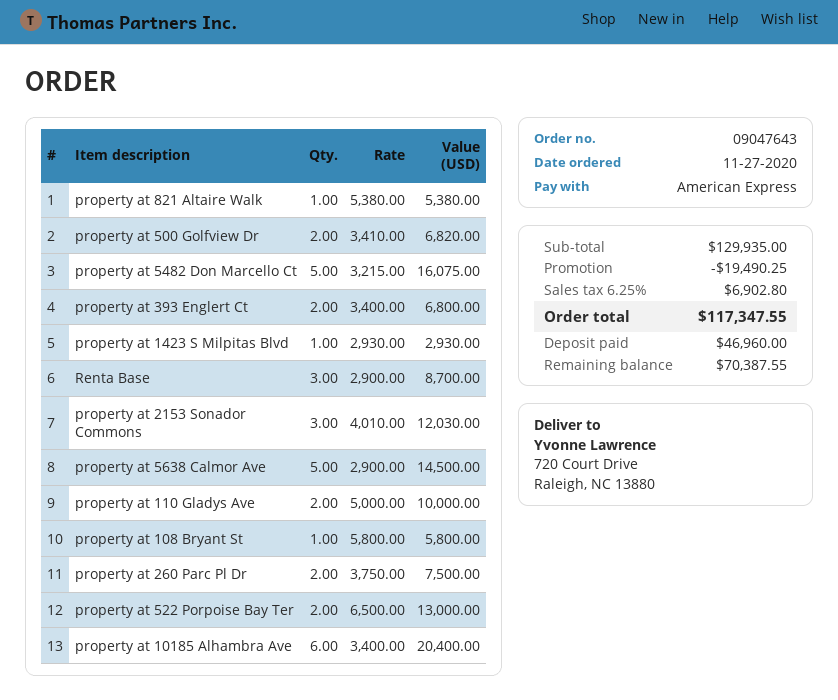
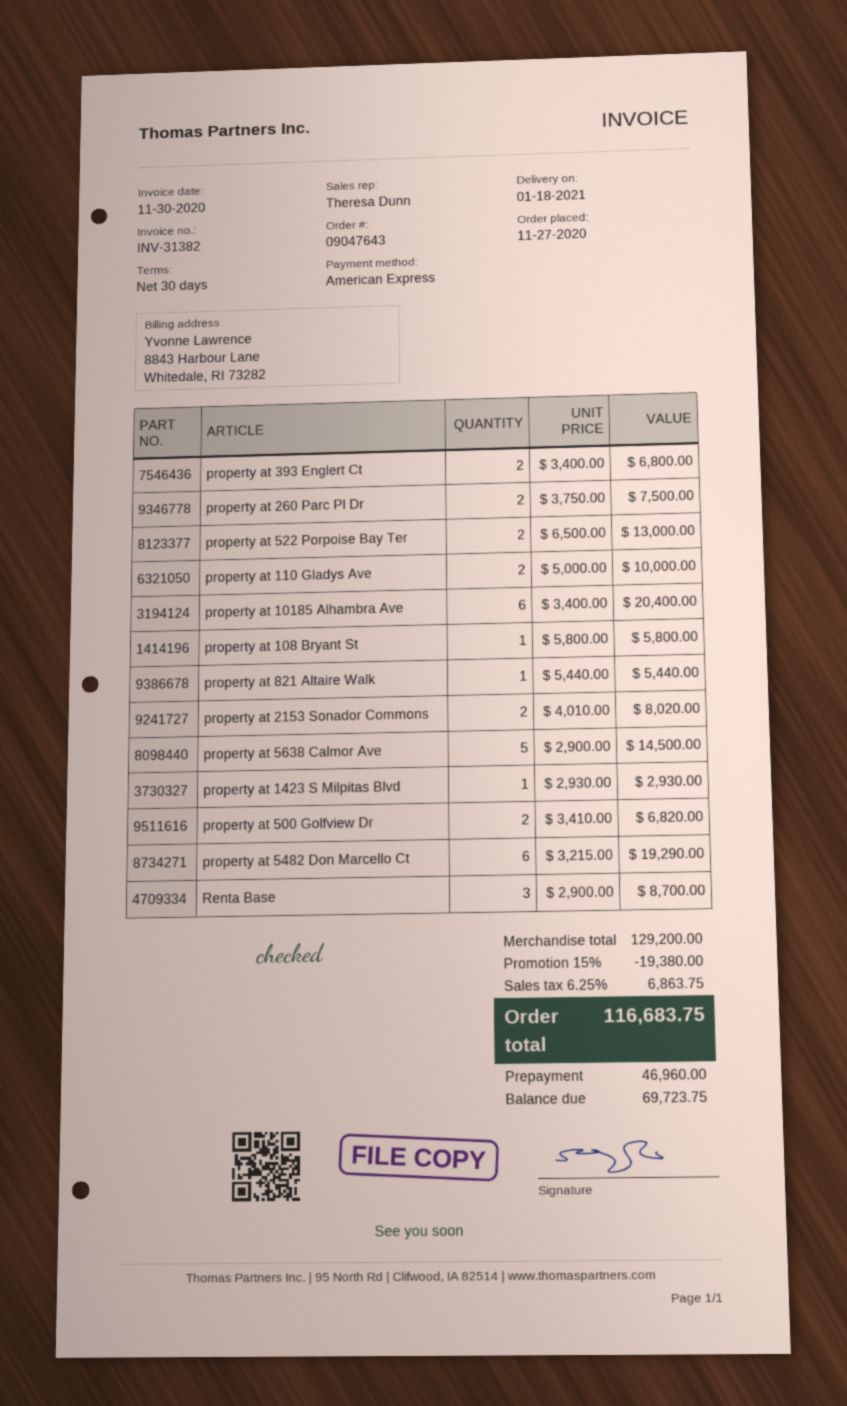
property at 821 Altaire Walk: 1 x 5380.00 = 5380.00 -> 1 x 5440.00 = 5440.00
property at 5482 Don Marcello Ct: 5 x 3215.00 = 16075.00 -> 6 x 3215.00 = 19290.00
property at 2153 Sonador Commons: 3 x 4010.00 = 12030.00 -> 2 x 4010.00 = 8020.00
subtotal: 129935.00 -> 129200.00
discount: 19490.25 -> 19380.00
tax: 6.25% = 6902.80 -> 6.25% = 6863.75
total: 117347.55 -> 116683.75
balance: 70387.55 -> 69723.75

